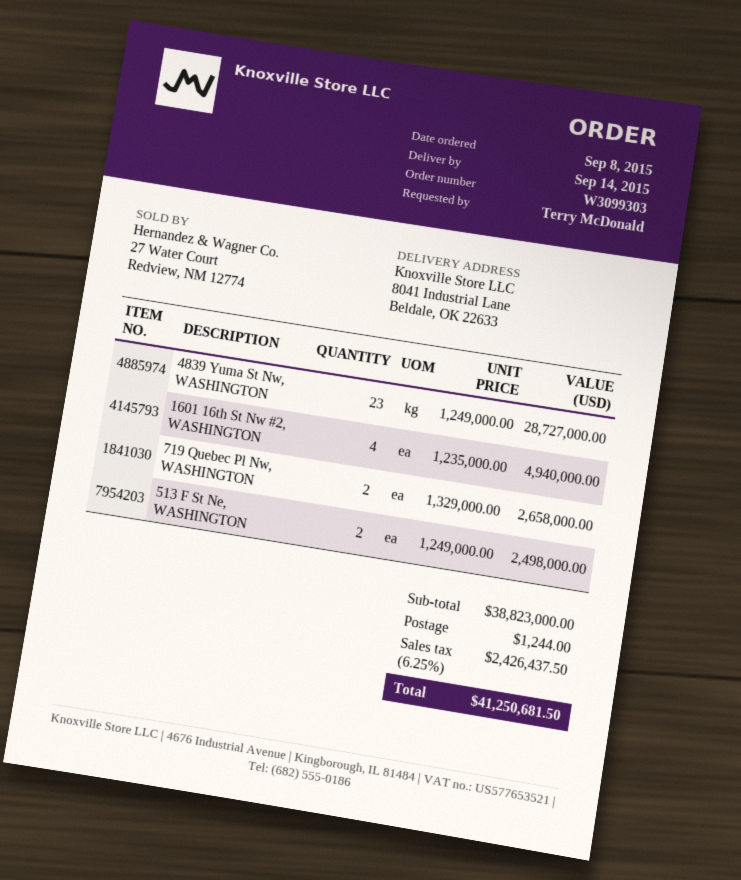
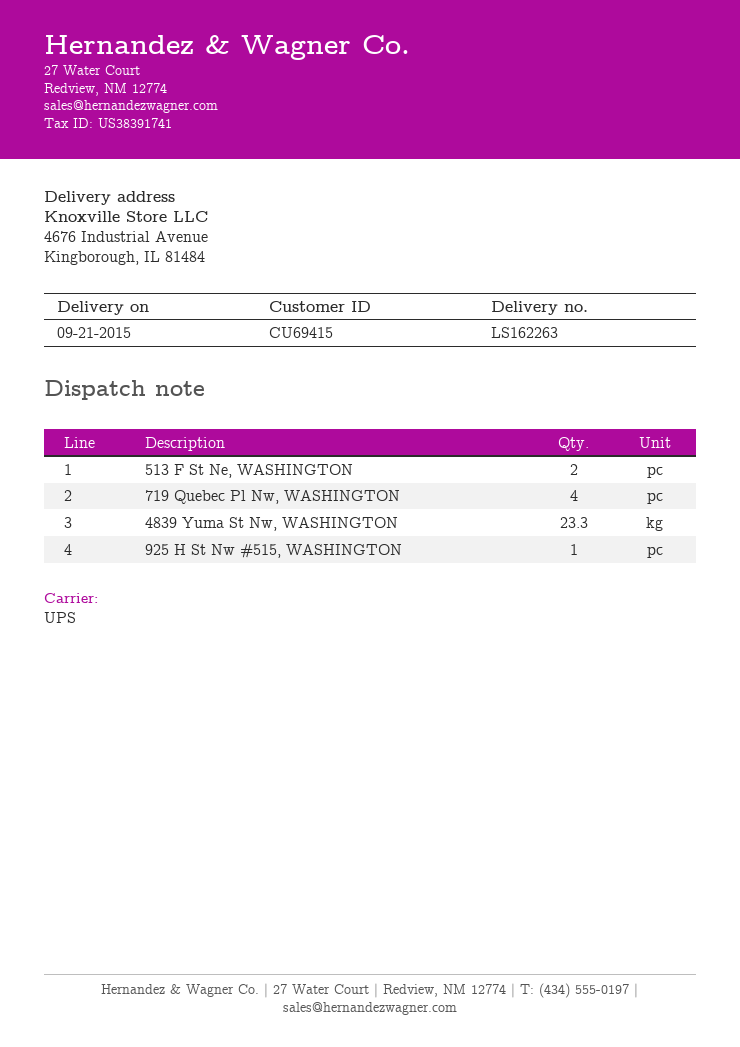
delivery date: 2015-09-14 -> 2015-09-21
ship to: 8041 Industrial Lane, Beldale, OK 22633 -> 4676 Industrial Avenue, Kingborough, IL 81484
4839 Yuma St Nw, WASHINGTON: 23 -> 23.3
1601 16th St Nw #2, WASHINGTON: 4 -> none
719 Quebec Pl Nw, WASHINGTON: 2 -> 4
925 H St Nw #515, WASHINGTON: none -> 1

